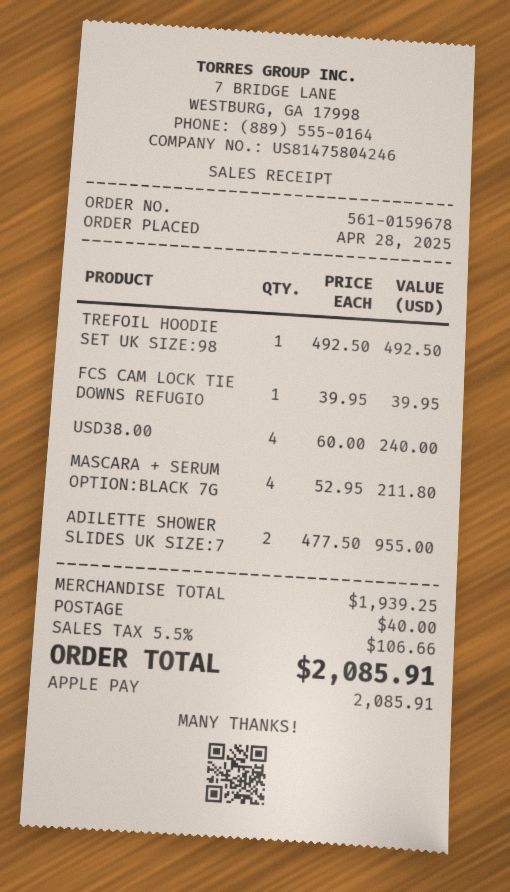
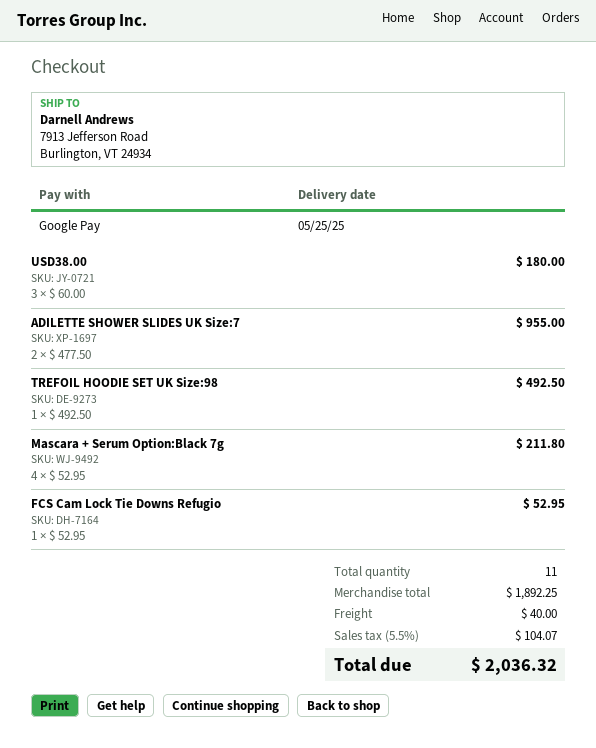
payment method: Apple Pay -> Google Pay
FCS CAM LOCK TIE DOWNS REFUGIO: 1 x 39.95 = 39.95 -> 1 x 52.95 = 52.95
USD38.00: 4 x 60.00 = 240.00 -> 3 x 60.00 = 180.00
subtotal: 1939.25 -> 1892.25
tax: 5.5% = 106.66 -> 5.5% = 104.07
total: 2085.91 -> 2036.32

